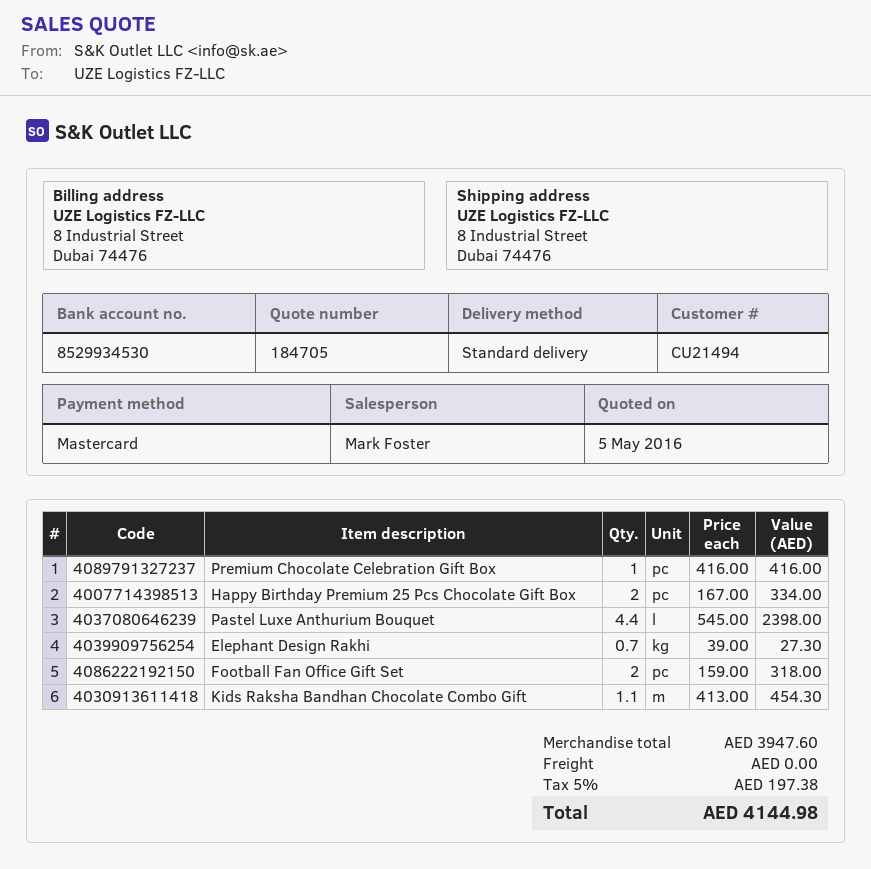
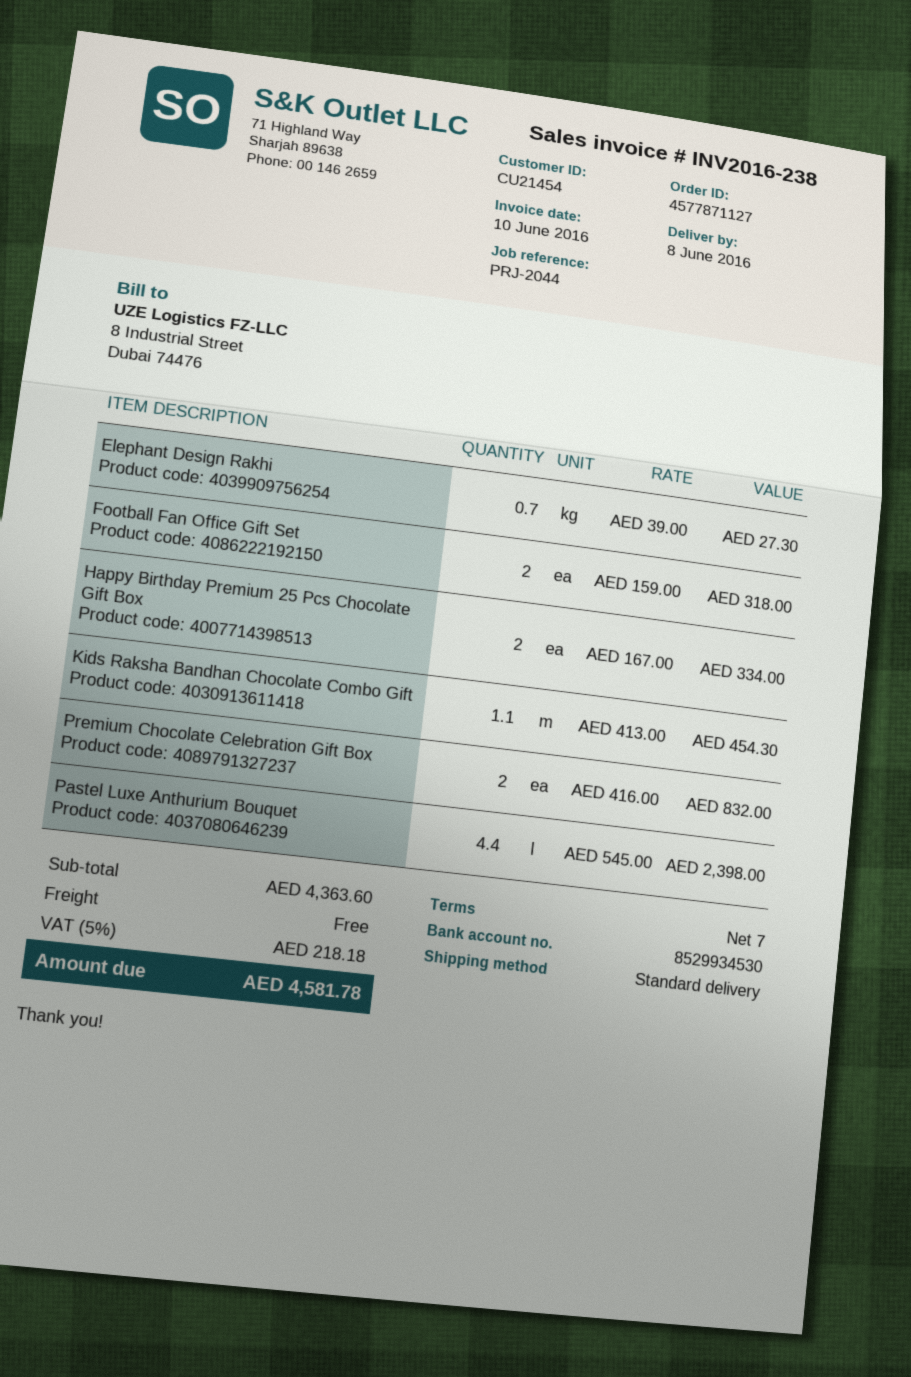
customer number: CU21494 -> CU21454
Premium Chocolate Celebration Gift Box: 1 x 416.00 = 416.00 -> 2 x 416.00 = 832.00
subtotal: 3947.60 -> 4363.60
tax: 5% = 197.38 -> 5% = 218.18
total: 4144.98 -> 4581.78

